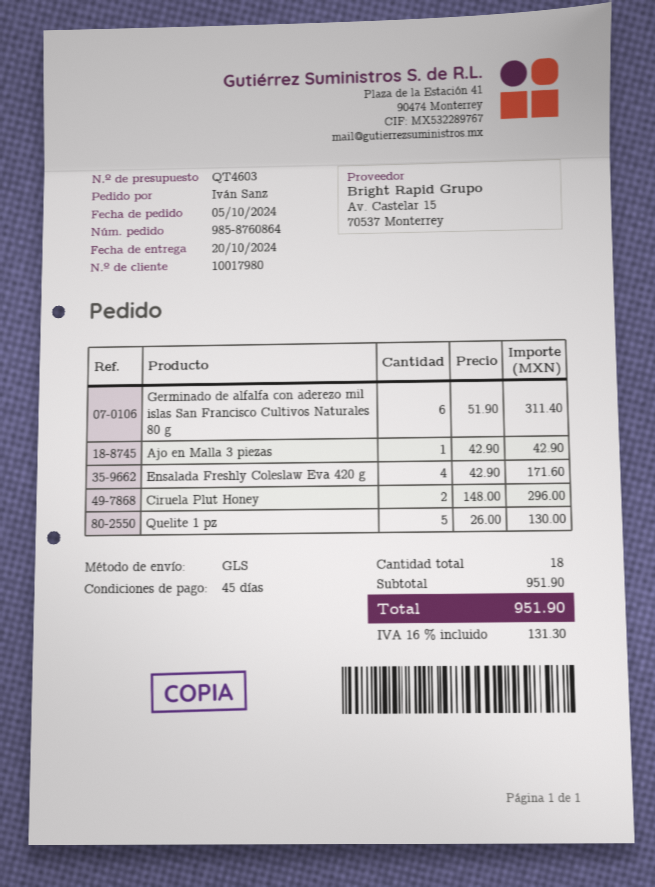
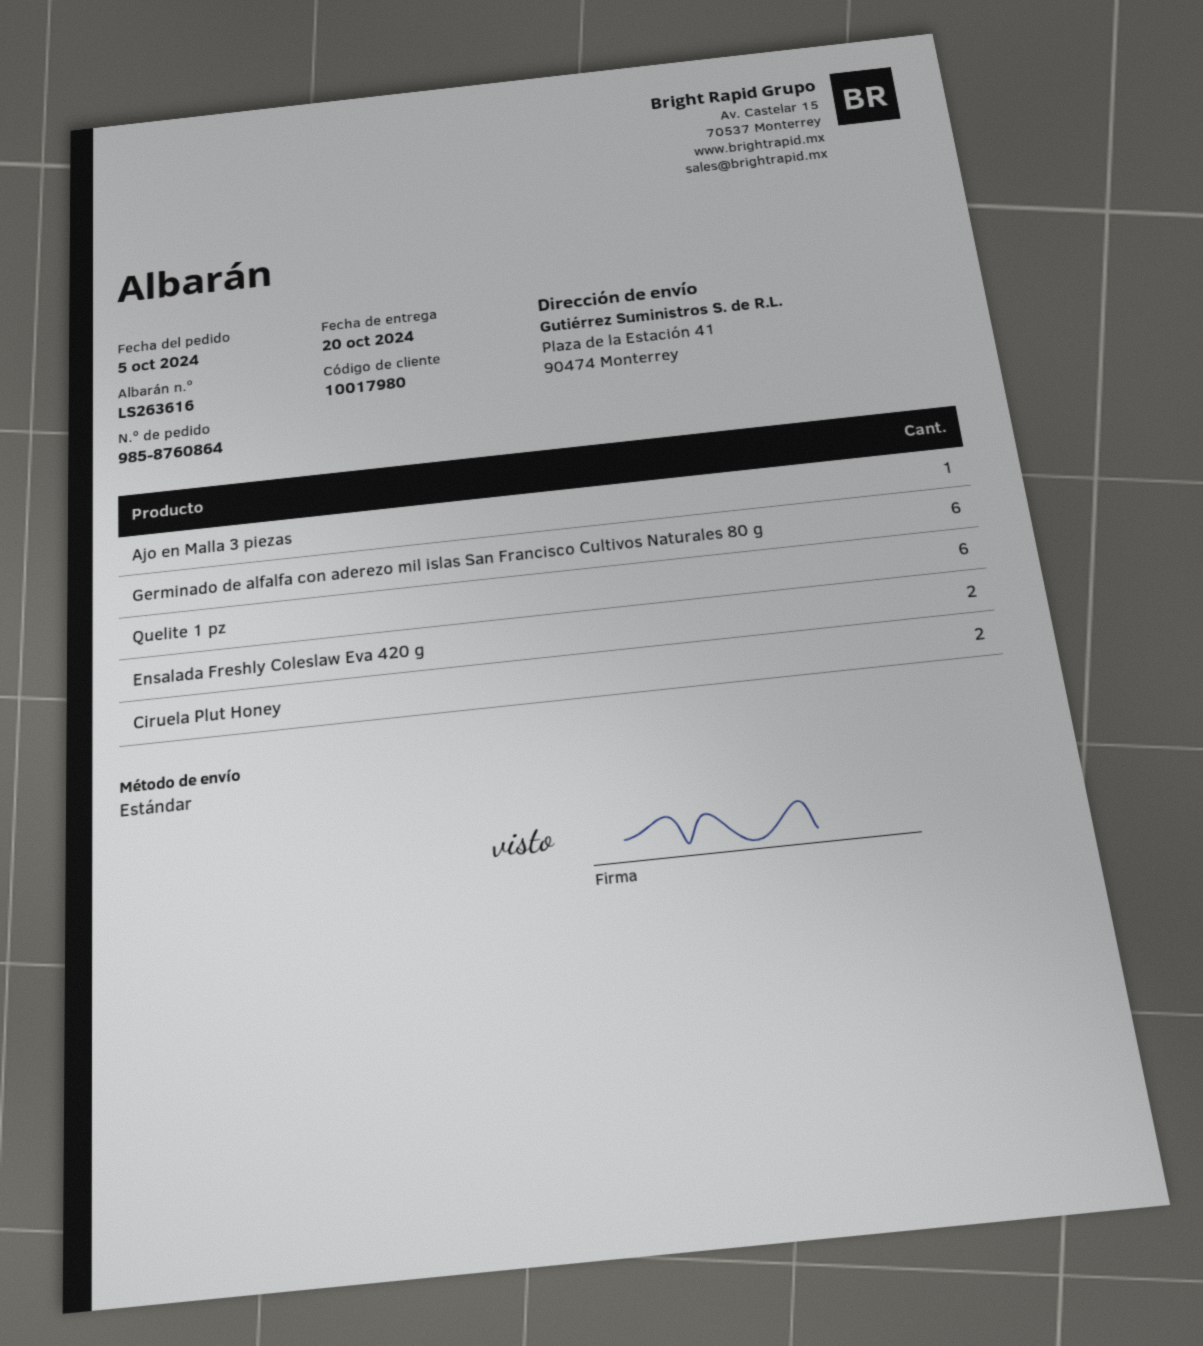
shipping method: GLS -> standard
Ensalada Freshly Coleslaw Eva 420 g: 4 -> 2
Quelite 1 pz: 5 -> 6

